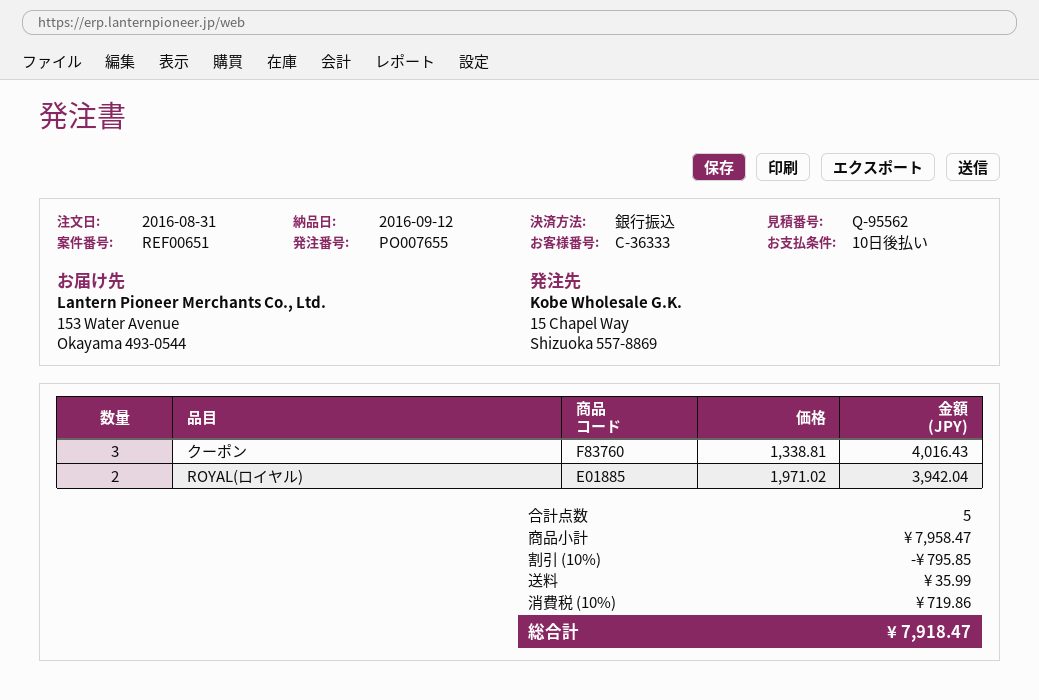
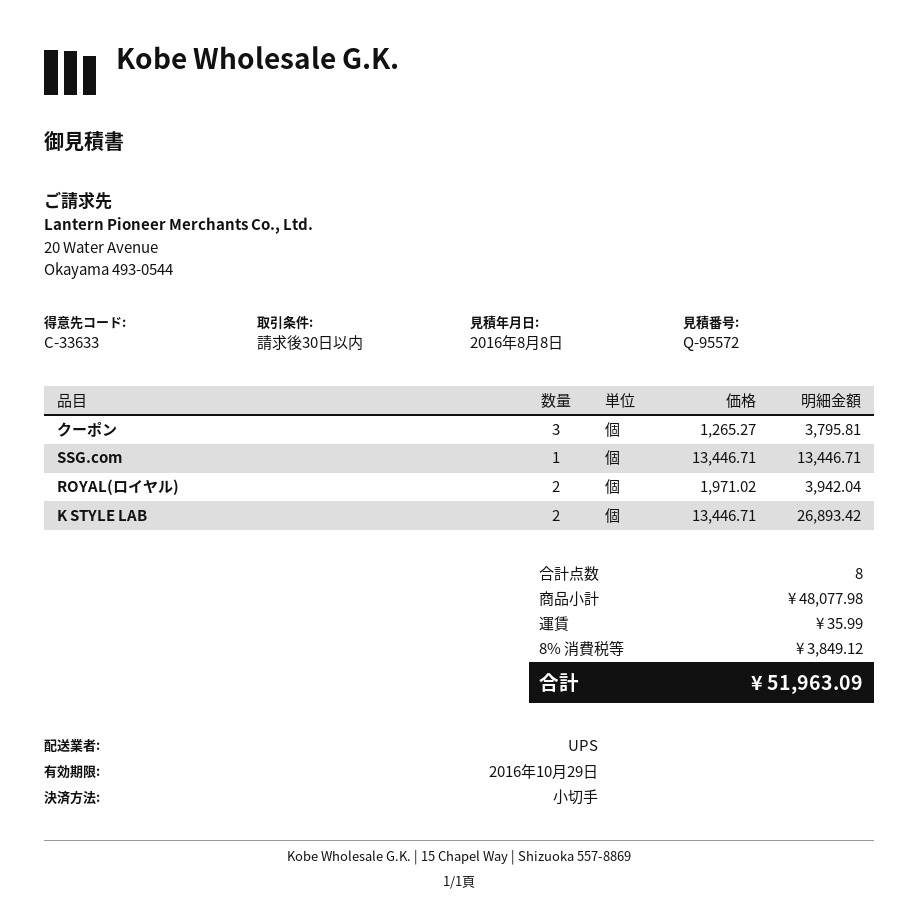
quote number: Q-95562 -> Q-95572
payment terms: 10 days -> 30 days
customer number: C-36333 -> C-33633
payment method: bank transfer -> cheque
クーポン: 3 x 1338.81 = 4016.43 -> 3 x 1265.27 = 3795.81
SSG.com: none -> 1 x 13446.71 = 13446.71
K STYLE LAB: none -> 2 x 13446.71 = 26893.42
total quantity: 5 -> 8
subtotal: 7958.47 -> 48077.98
discount: 10% = 795.85 -> none
tax: 10% = 719.86 -> 8% = 3849.12
total: 7918.47 -> 51963.09

